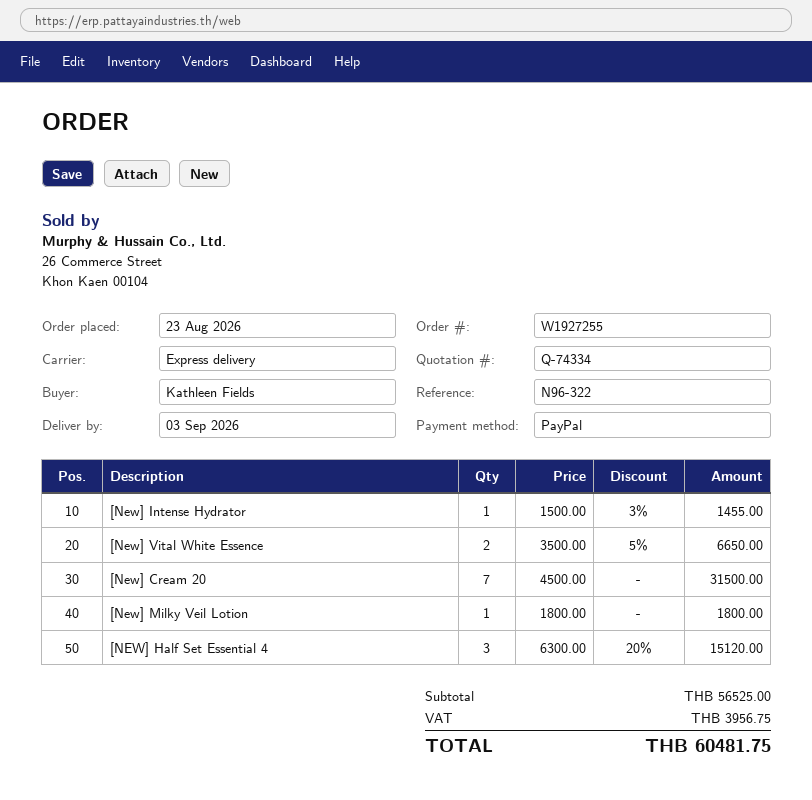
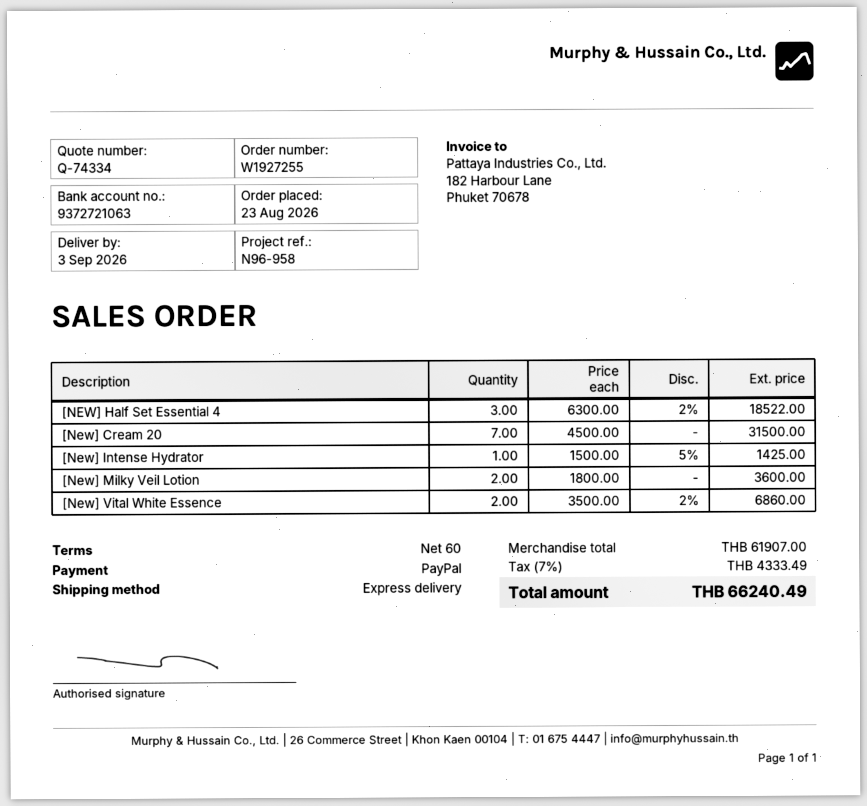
reference: N96-322 -> N96-958
[New] Intense Hydrator: 1 x 1500.00 - 3% = 1455.00 -> 1 x 1500.00 - 5% = 1425.00
[New] Vital White Essence: 2 x 3500.00 - 5% = 6650.00 -> 2 x 3500.00 - 2% = 6860.00
[New] Milky Veil Lotion: 1 x 1800.00 = 1800.00 -> 2 x 1800.00 = 3600.00
[NEW] Half Set Essential 4: 3 x 6300.00 - 20% = 15120.00 -> 3 x 6300.00 - 2% = 18522.00
subtotal: 56525.00 -> 61907.00
tax: 3956.75 -> 4333.49
total: 60481.75 -> 66240.49

